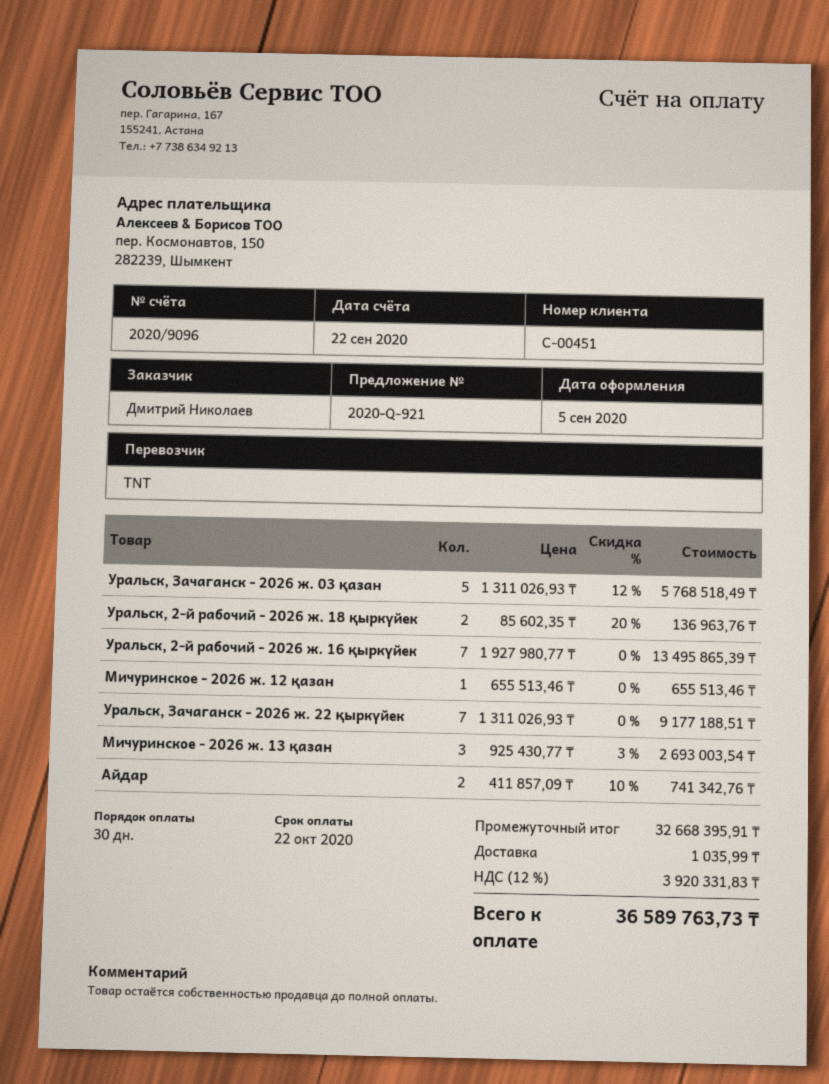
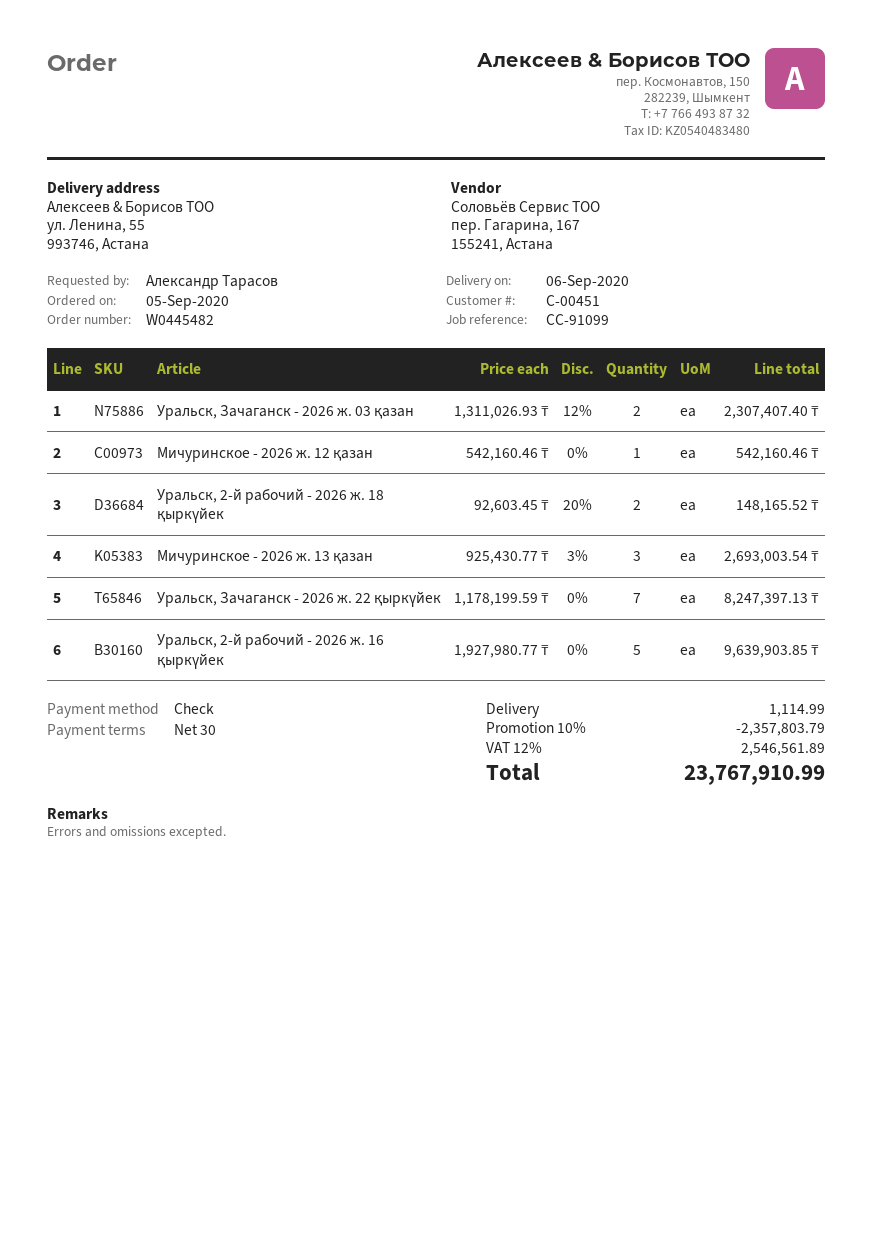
ordered by: Дмитрий Николаев -> Александр Тарасов
Уральск, Зачаганск - 2026 ж. 03 қазан: 5 x 1311026.93 - 12% = 5768518.49 -> 2 x 1311026.93 - 12% = 2307407.40
Уральск, 2-й рабочий - 2026 ж. 18 қыркүйек: 2 x 85602.35 - 20% = 136963.76 -> 2 x 92603.45 - 20% = 148165.52
Уральск, 2-й рабочий - 2026 ж. 16 қыркүйек: 7 x 1927980.77 = 13495865.39 -> 5 x 1927980.77 = 9639903.85
Мичуринское - 2026 ж. 12 қазан: 1 x 655513.46 = 655513.46 -> 1 x 542160.46 = 542160.46
Уральск, Зачаганск - 2026 ж. 22 қыркүйек: 7 x 1311026.93 = 9177188.51 -> 7 x 1178199.59 = 8247397.13
Айдар: 2 x 411857.09 - 10% = 741342.76 -> none
discount: none -> 10% = 2357803.79
shipping: 1035.99 -> 1114.99
tax: 12% = 3920331.83 -> 12% = 2546561.89
total: 36589763.73 -> 23767910.99

